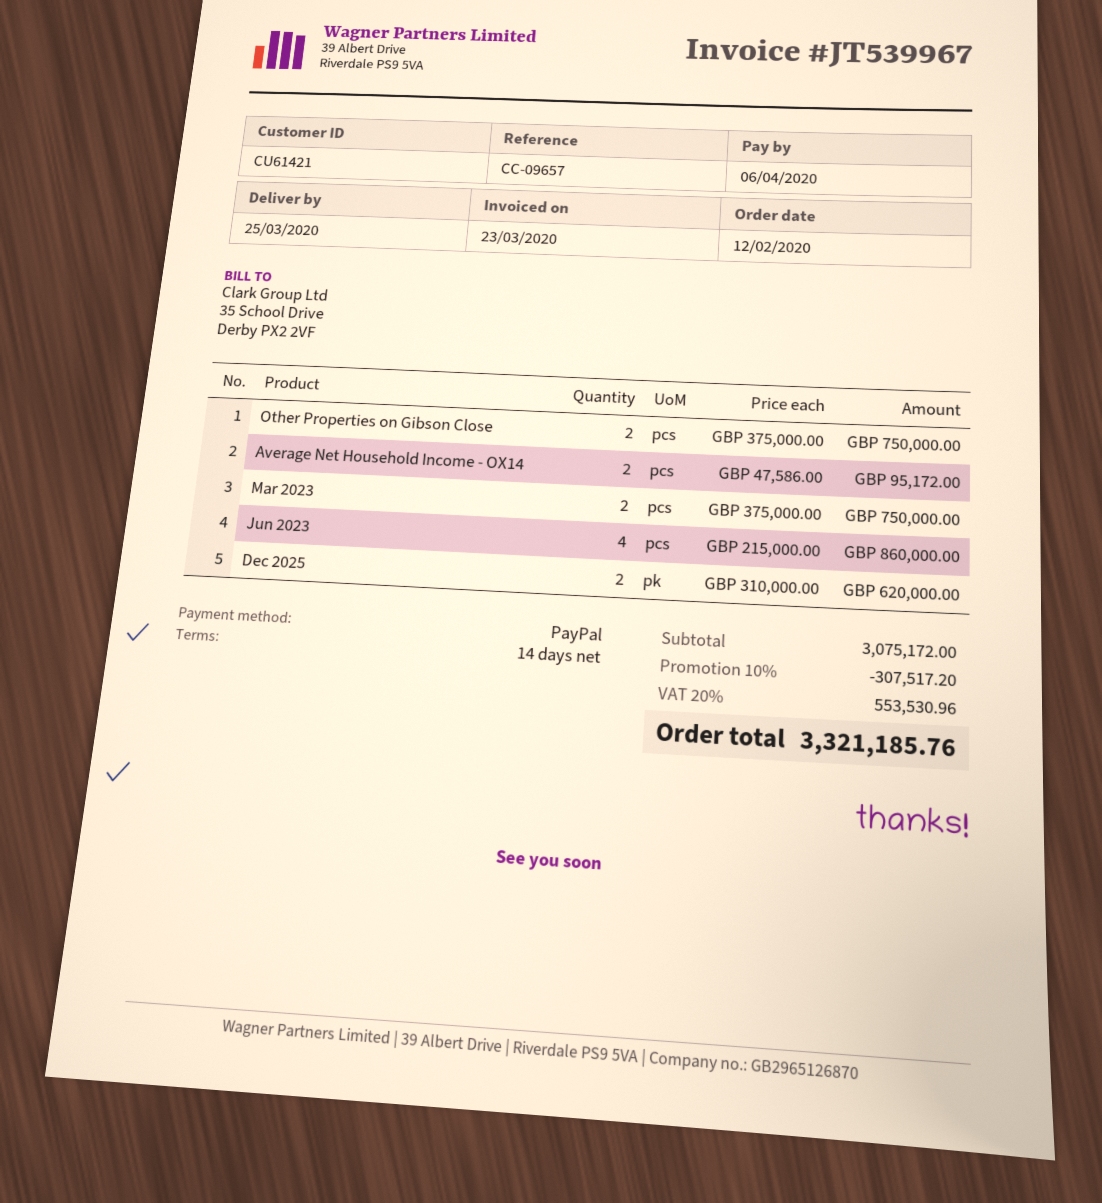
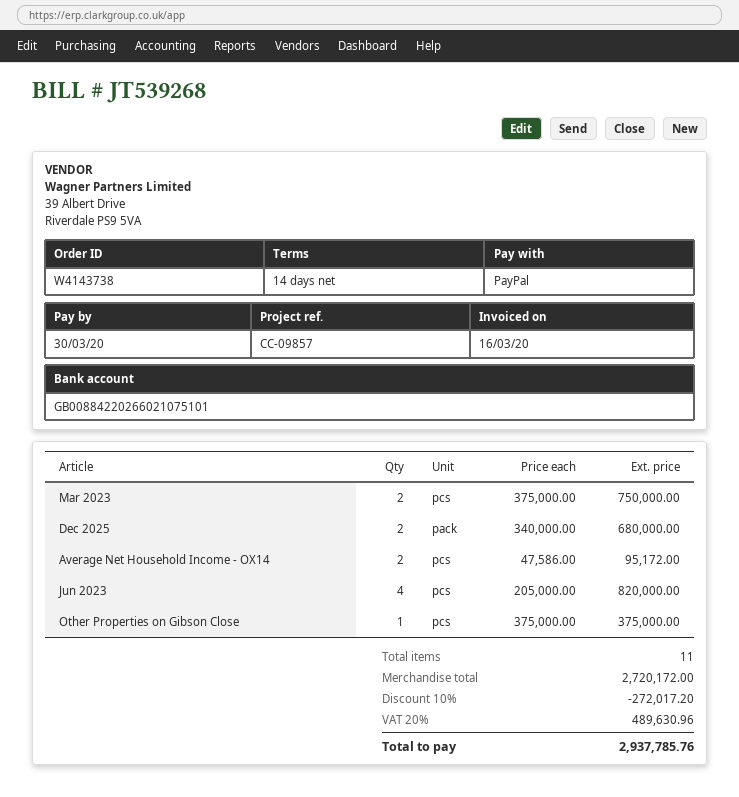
invoice number: JT539967 -> JT539268
invoice date: 2020-03-23 -> 2020-03-16
due date: 2020-04-06 -> 2020-03-30
reference: CC-09657 -> CC-09857
Other Properties on Gibson Close: 2 x 375000.00 = 750000.00 -> 1 x 375000.00 = 375000.00
Jun 2023: 4 x 215000.00 = 860000.00 -> 4 x 205000.00 = 820000.00
Dec 2025: 2 x 310000.00 = 620000.00 -> 2 x 340000.00 = 680000.00
subtotal: 3075172.00 -> 2720172.00
discount: 10% = 307517.20 -> 10% = 272017.20
tax: 20% = 553530.96 -> 20% = 489630.96
total: 3321185.76 -> 2937785.76

